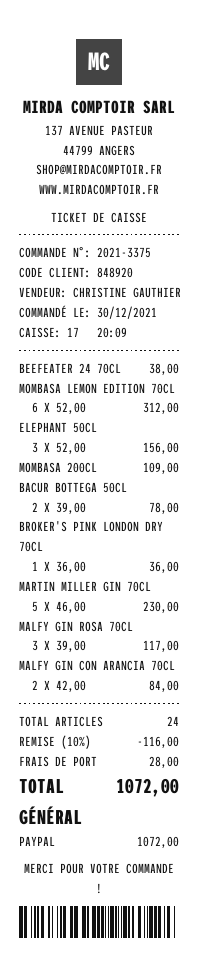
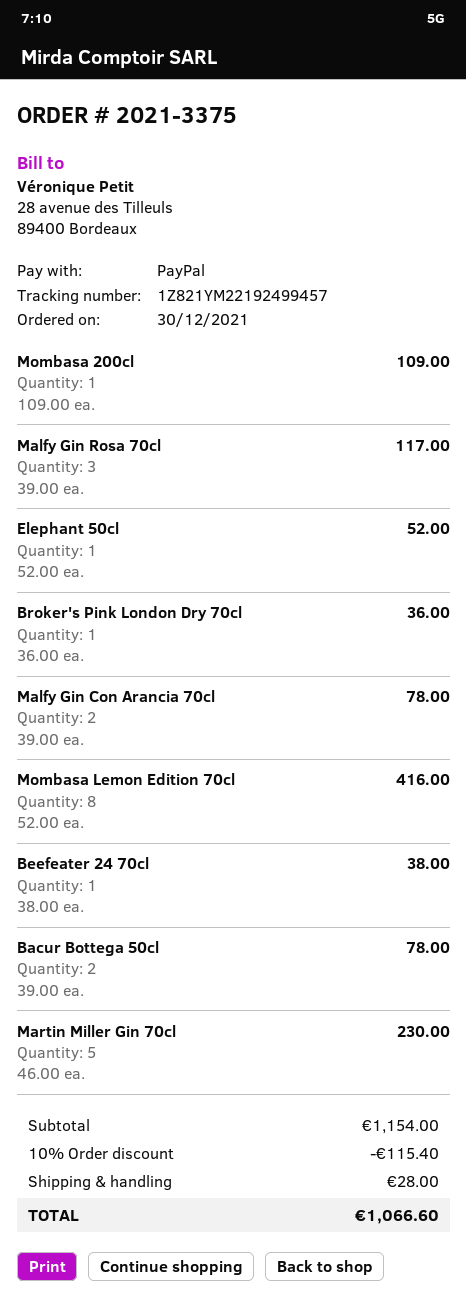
MOMBASA LEMON EDITION 70CL: 6 x 52.00 = 312.00 -> 8 x 52.00 = 416.00
ELEPHANT 50CL: 3 x 52.00 = 156.00 -> 1 x 52.00 = 52.00
MALFY GIN CON ARANCIA 70CL: 2 x 42.00 = 84.00 -> 2 x 39.00 = 78.00
discount: 10% = 116.00 -> 10% = 115.40
total: 1072.00 -> 1066.60

